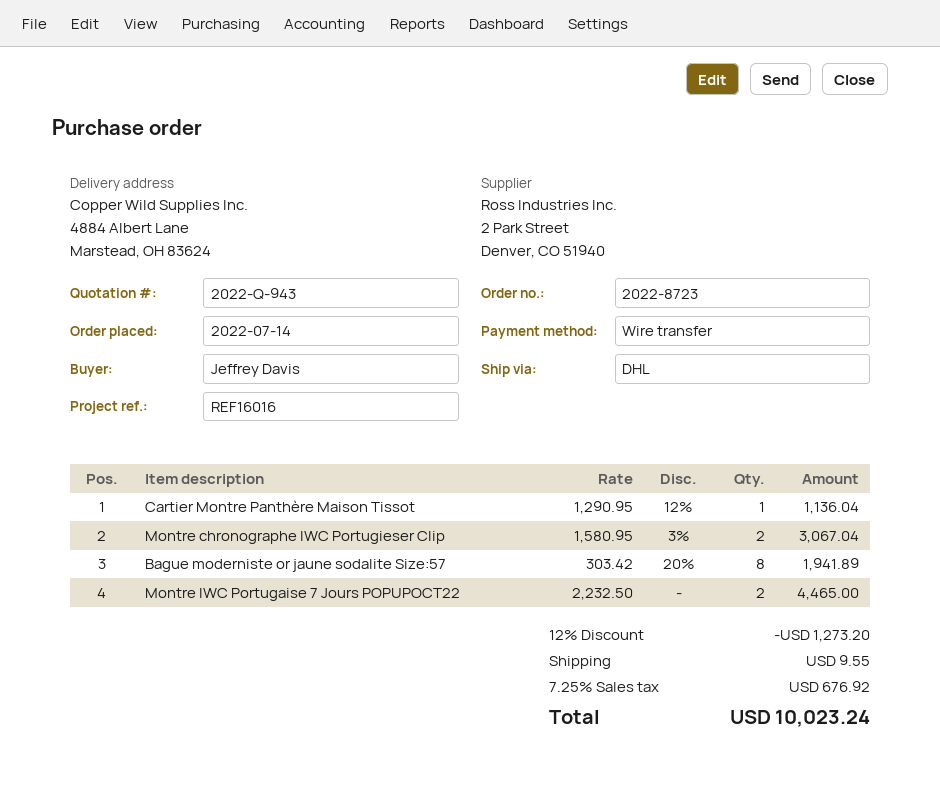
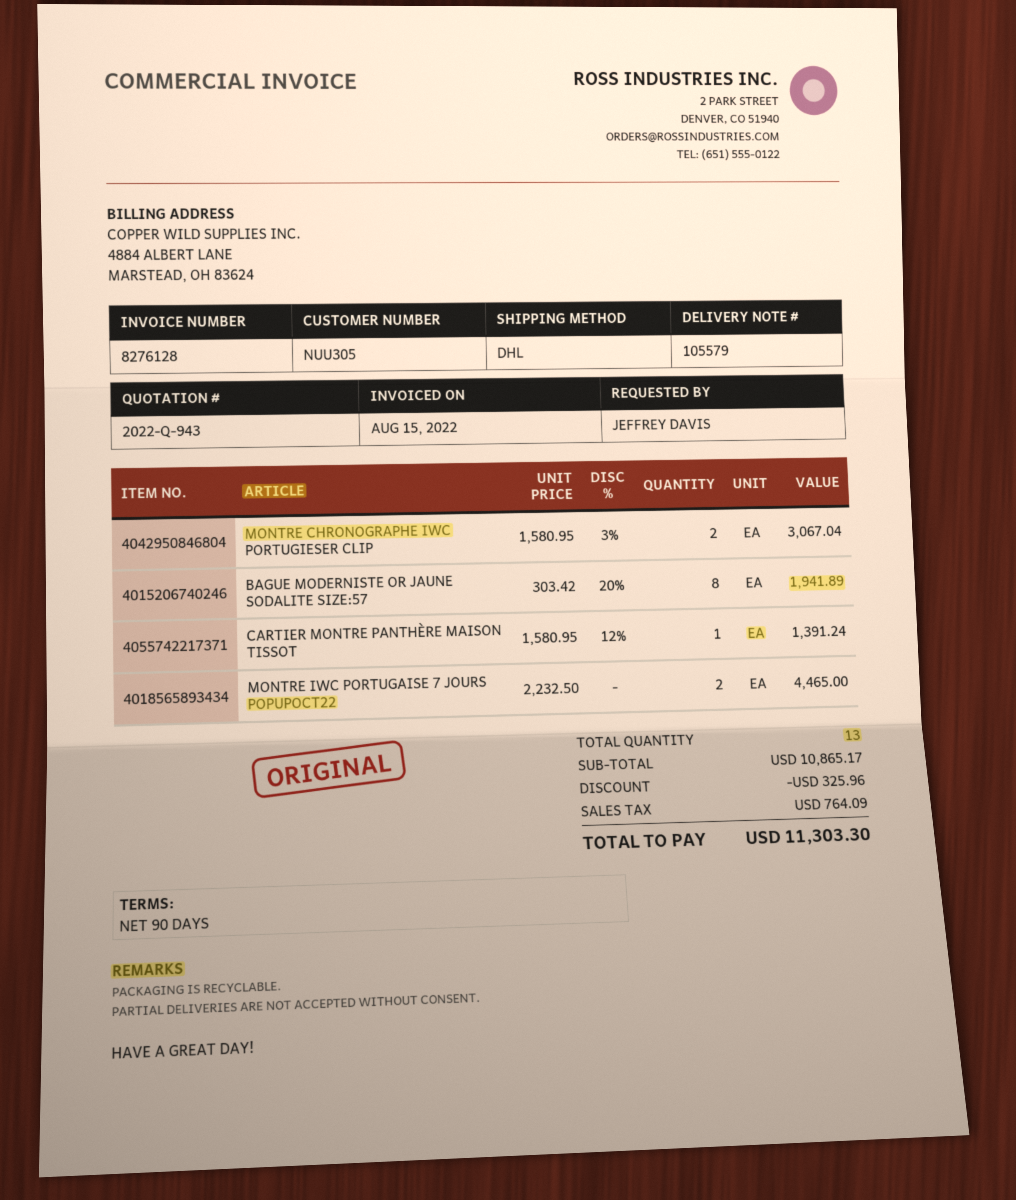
Cartier Montre Panthère Maison Tissot: 1 x 1290.95 - 12% = 1136.04 -> 1 x 1580.95 - 12% = 1391.24
discount: 1273.20 -> 325.96
shipping: 9.55 -> none
tax: 676.92 -> 764.09
total: 10023.24 -> 11303.30

